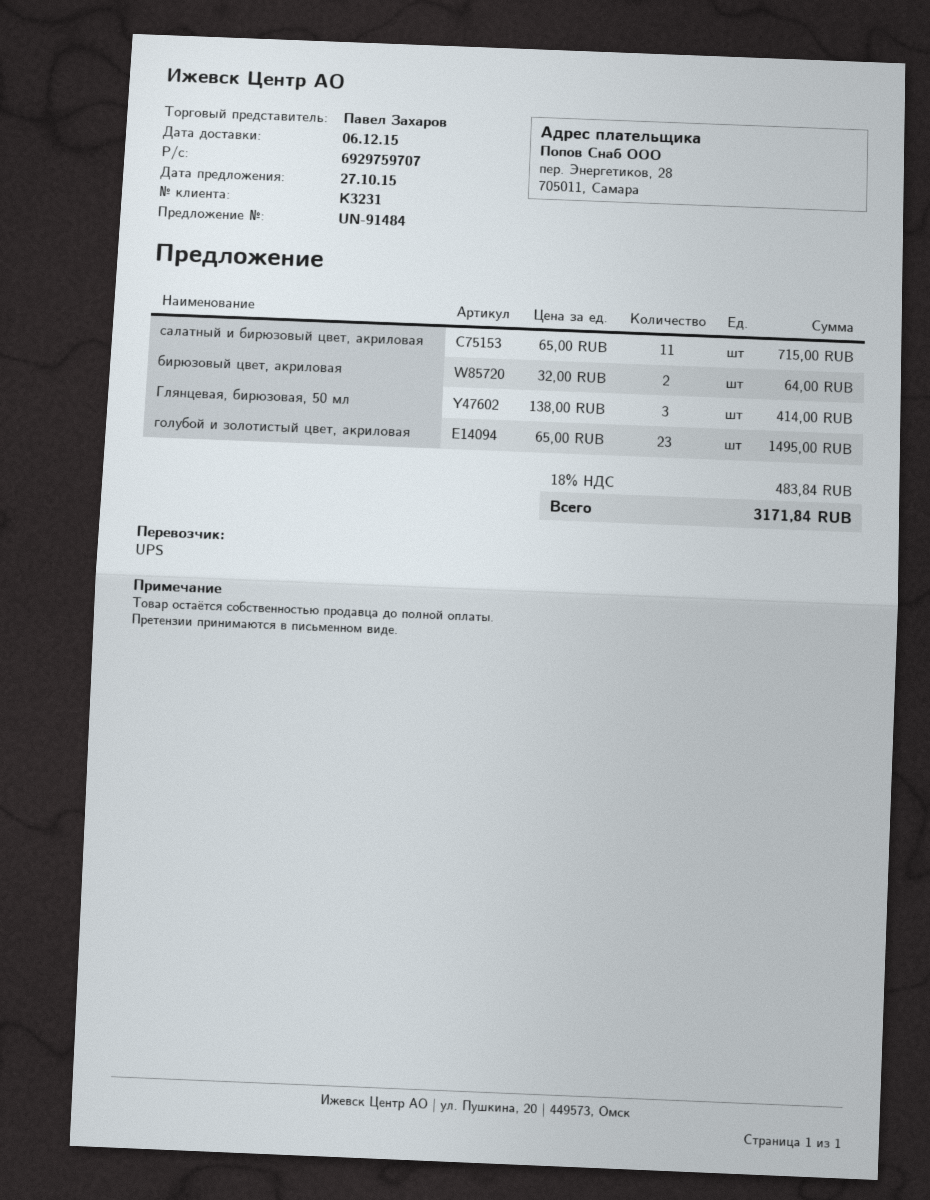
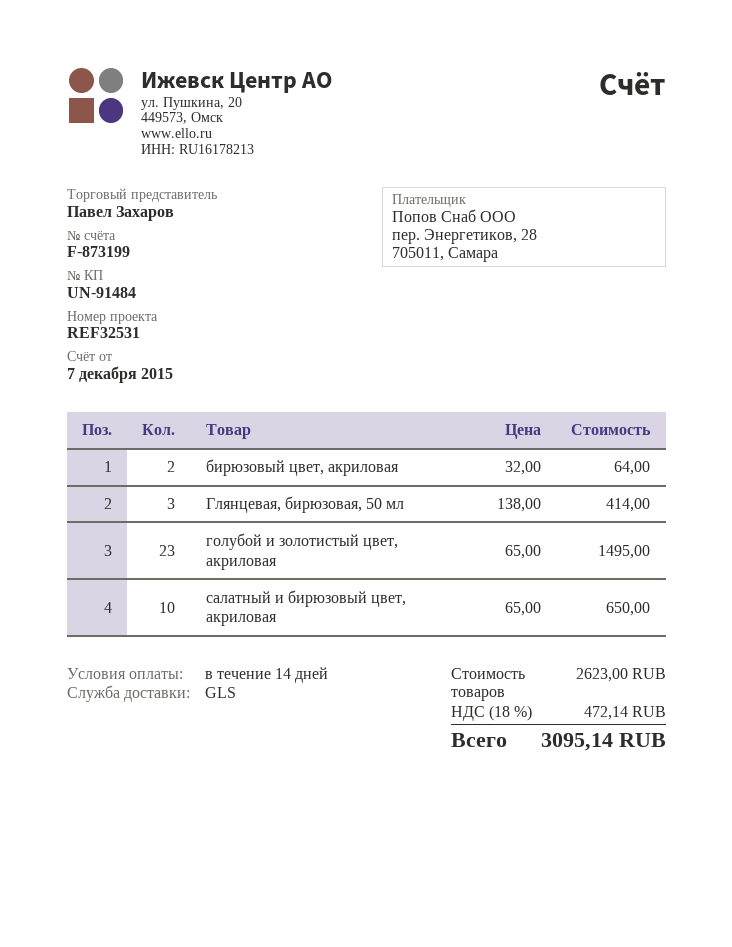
shipping method: UPS -> GLS
салатный и бирюзовый цвет, акриловая: 11 x 65.00 = 715.00 -> 10 x 65.00 = 650.00
tax: 18% = 483.84 -> 18% = 472.14
total: 3171.84 -> 3095.14

